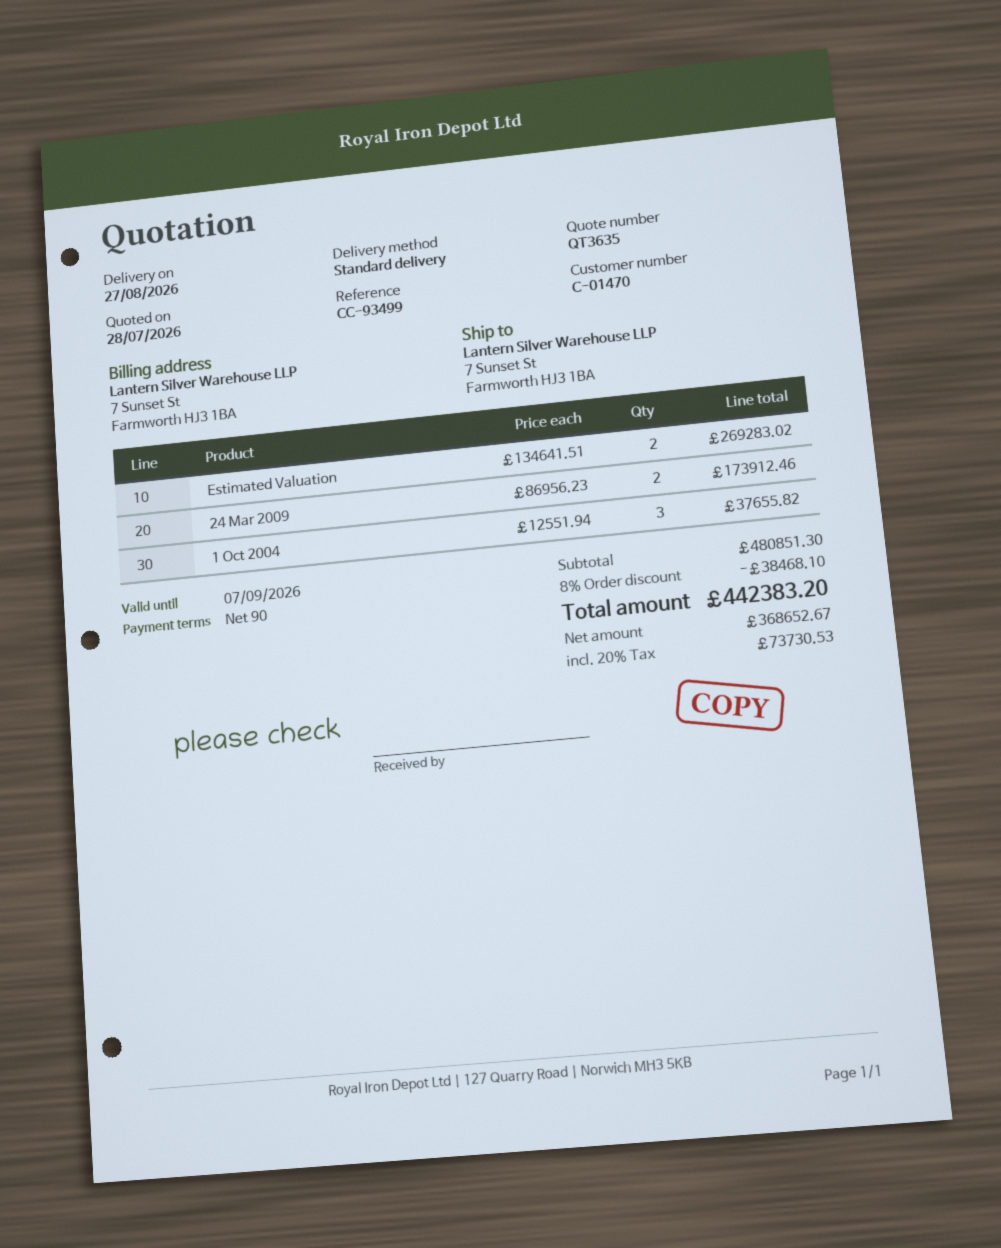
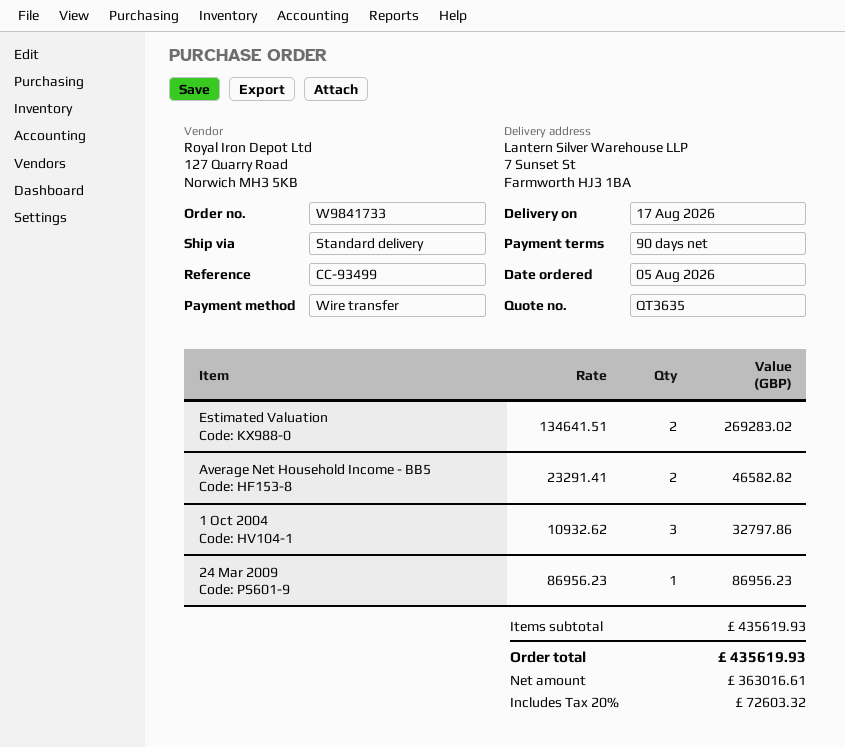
delivery date: 2026-08-27 -> 2026-08-17
24 Mar 2009: 2 x 86956.23 = 173912.46 -> 1 x 86956.23 = 86956.23
1 Oct 2004: 3 x 12551.94 = 37655.82 -> 3 x 10932.62 = 32797.86
Average Net Household Income - BB5: none -> 2 x 23291.41 = 46582.82
subtotal: 480851.30 -> 435619.93
discount: 8% = 38468.10 -> none
net: 368652.67 -> 363016.61
tax: 20% = 73730.53 -> 20% = 72603.32
total: 442383.20 -> 435619.93

